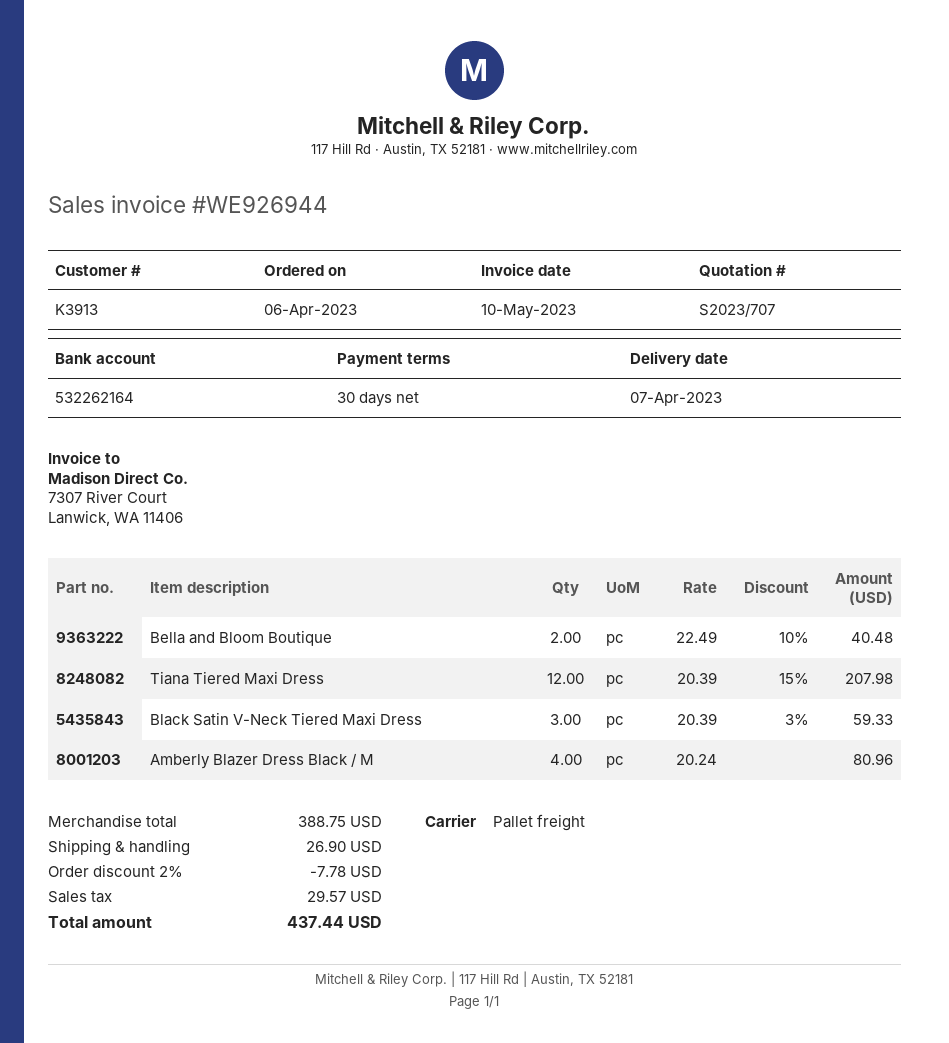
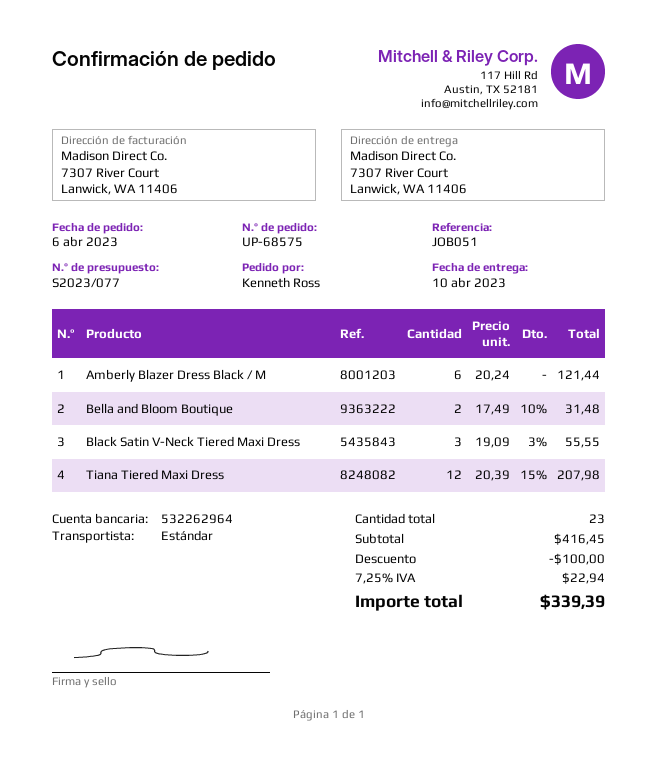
quote number: S2023/707 -> S2023/077
delivery date: 2023-04-07 -> 2023-04-10
bank account: 532262164 -> 532262964
shipping method: pallet freight -> standard
Bella and Bloom Boutique: 2 x 22.49 - 10% = 40.48 -> 2 x 17.49 - 10% = 31.48
Black Satin V-Neck Tiered Maxi Dress: 3 x 20.39 - 3% = 59.33 -> 3 x 19.09 - 3% = 55.55
Amberly Blazer Dress Black / M: 4 x 20.24 = 80.96 -> 6 x 20.24 = 121.44
subtotal: 388.75 -> 416.45
discount: 7.78 -> 100.00
shipping: 26.90 -> none
tax: 29.57 -> 22.94
total: 437.44 -> 339.39

